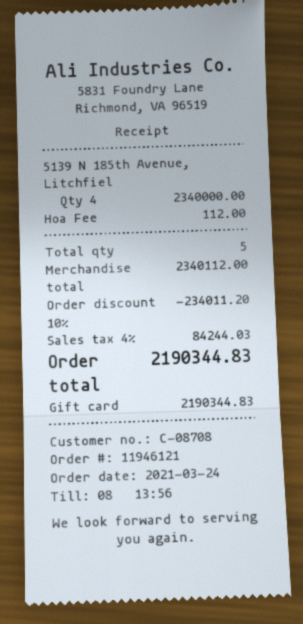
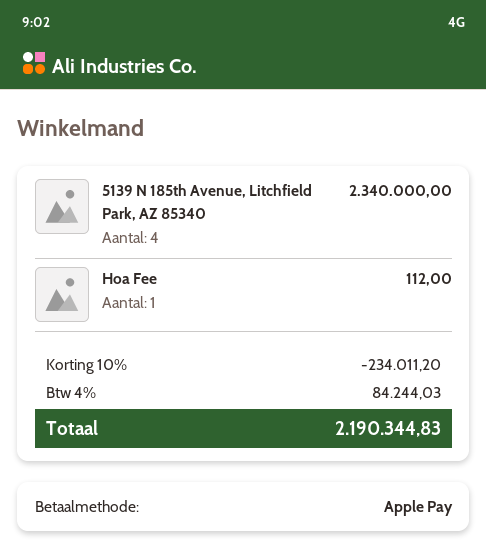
payment method: gift card -> Apple Pay

